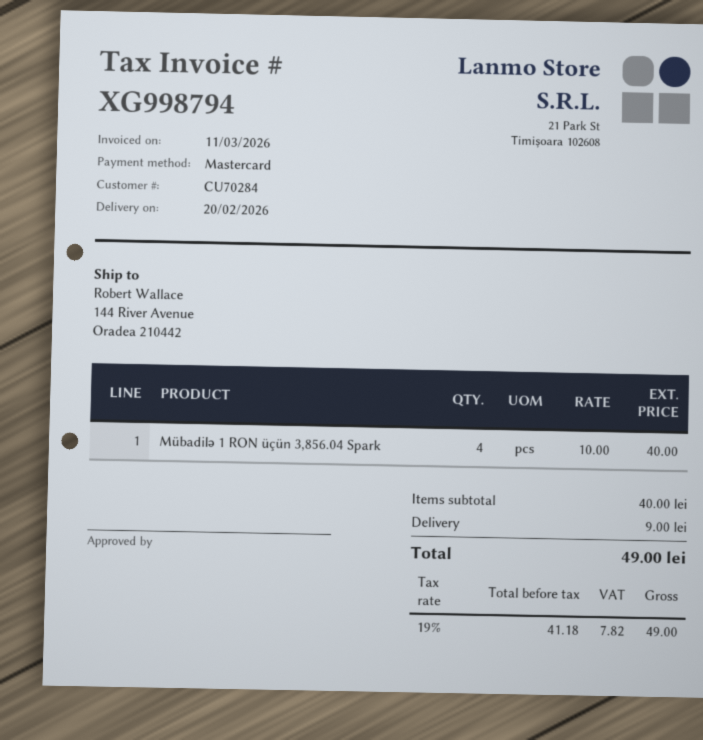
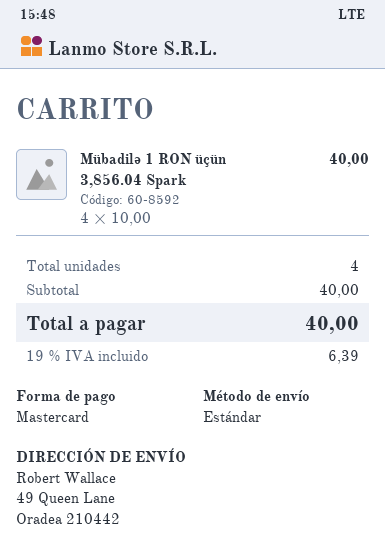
ship to: 144 River Avenue, Oradea 210442 -> 49 Queen Lane, Oradea 210442
shipping: 9.00 -> none
tax: 19% = 7.82 -> 19% = 6.39
total: 49.00 -> 40.00

